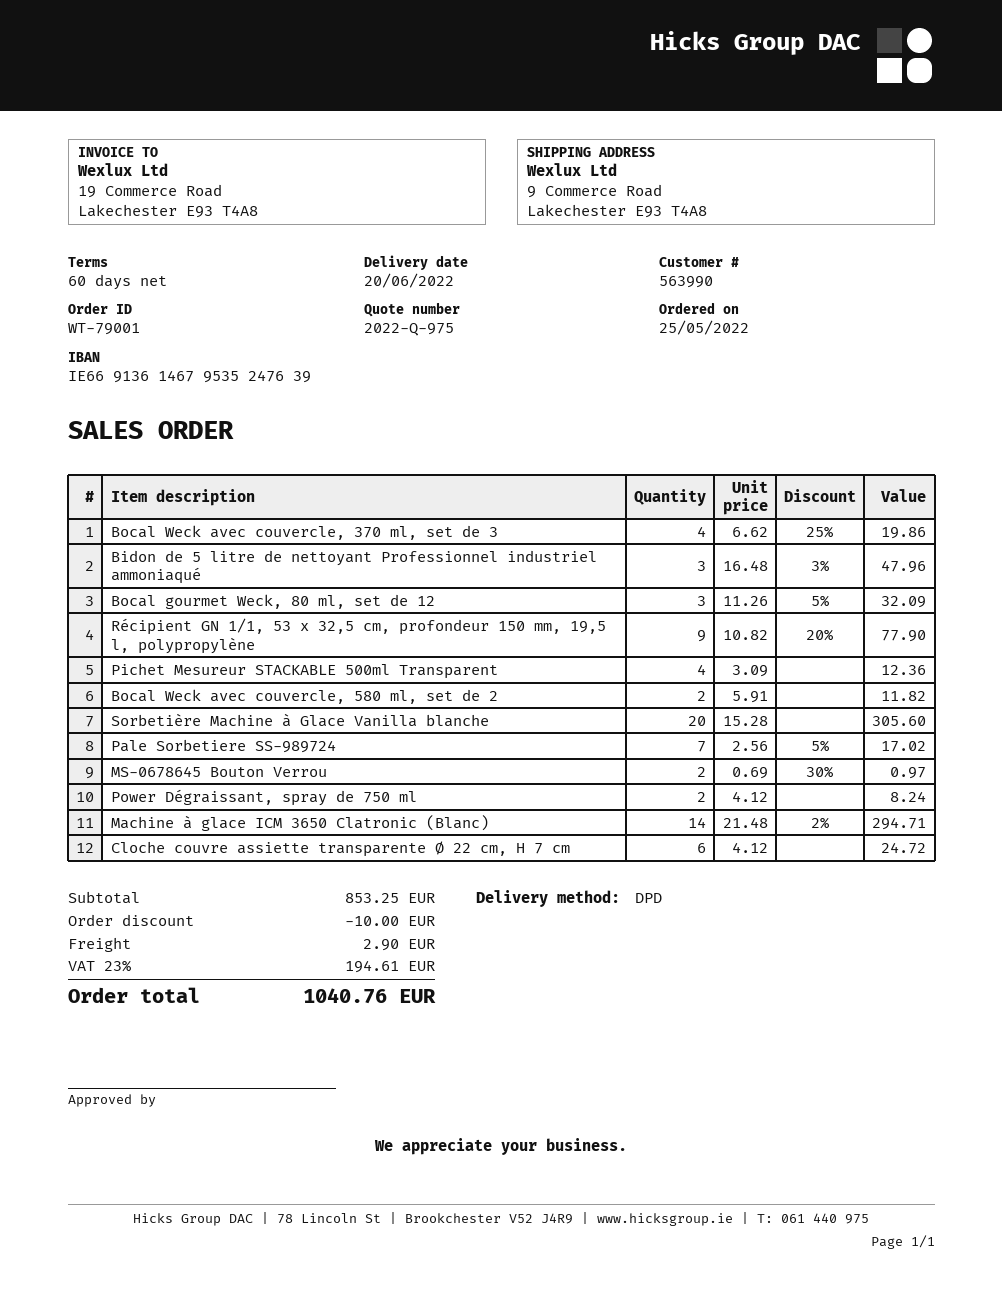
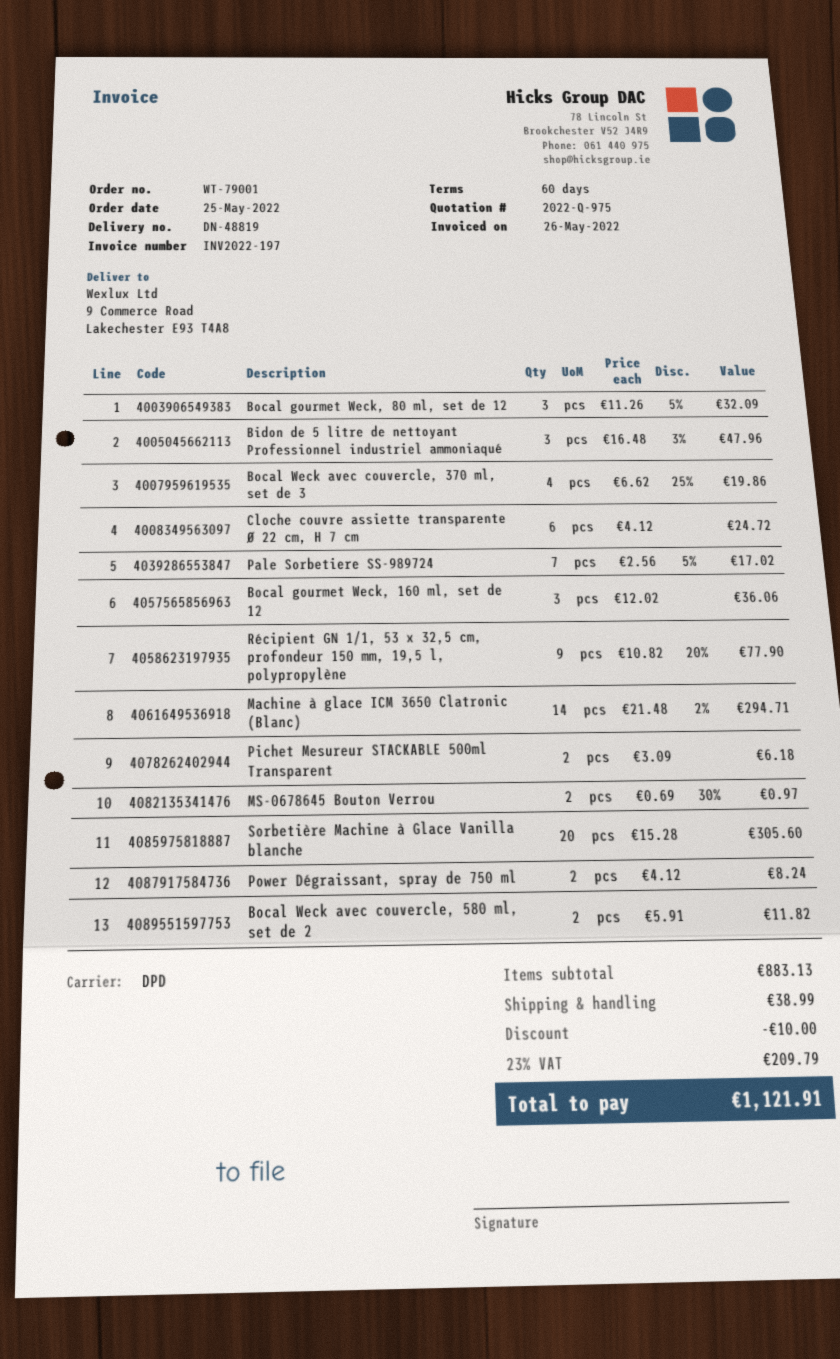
Pichet Mesureur STACKABLE 500ml Transparent: 4 x 3.09 = 12.36 -> 2 x 3.09 = 6.18
Bocal gourmet Weck, 160 ml, set de 12: none -> 3 x 12.02 = 36.06
subtotal: 853.25 -> 883.13
shipping: 2.90 -> 38.99
tax: 23% = 194.61 -> 23% = 209.79
total: 1040.76 -> 1121.91

